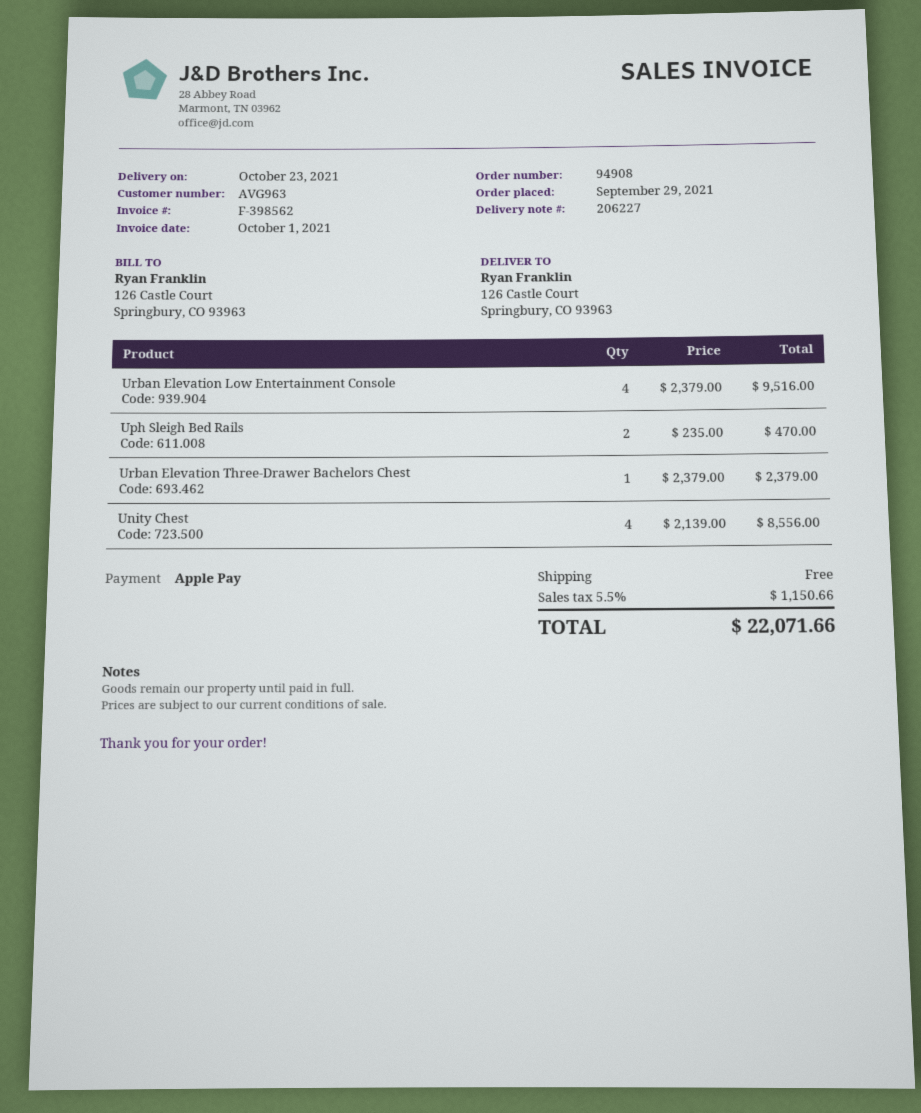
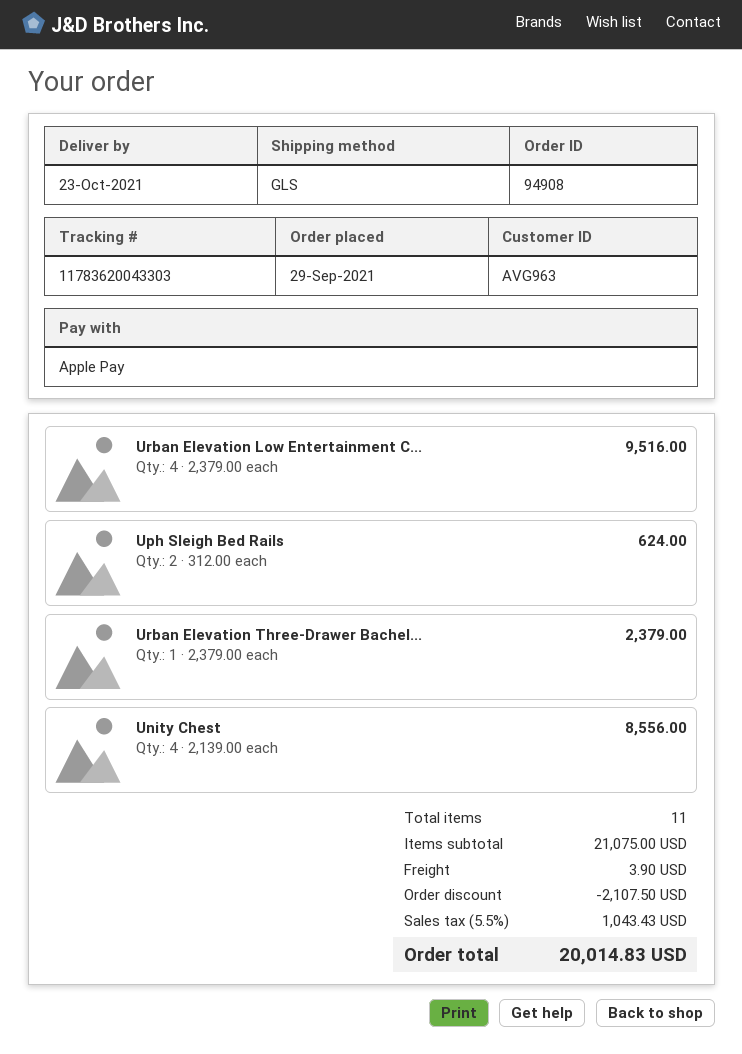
Uph Sleigh Bed Rails: 2 x 235.00 = 470.00 -> 2 x 312.00 = 624.00
discount: none -> 2107.50
shipping: 0.00 -> 3.90
tax: 5.5% = 1150.66 -> 5.5% = 1043.43
total: 22071.66 -> 20014.83

